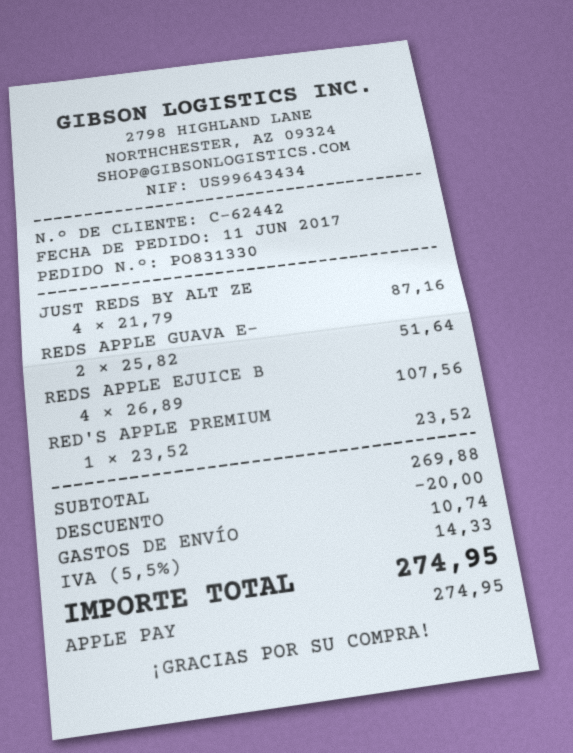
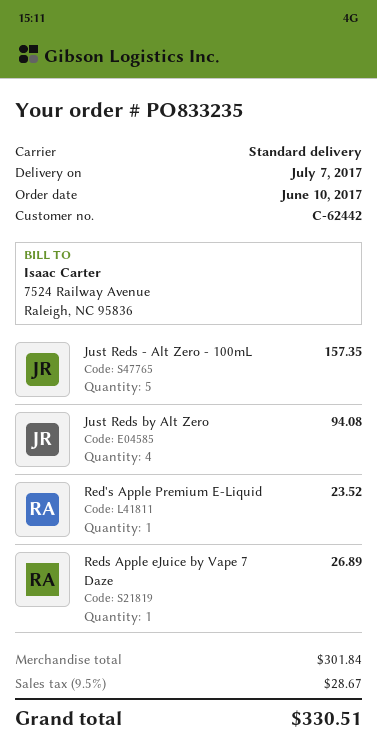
order number: PO831330 -> PO833235
order date: 2017-06-11 -> 2017-06-10
JUST REDS BY ALT ZE: 4 for 87.16 -> 4 for 94.08
REDS APPLE GUAVA E-: 2 for 51.64 -> none
REDS APPLE EJUICE B: 4 for 107.56 -> 1 for 26.89
Just Reds - Alt Zero - 100mL: none -> 5 for 157.35
subtotal: 269.88 -> 301.84
discount: 20.00 -> none
shipping: 10.74 -> none
tax: 5.5% = 14.33 -> 9.5% = 28.67
total: 274.95 -> 330.51

